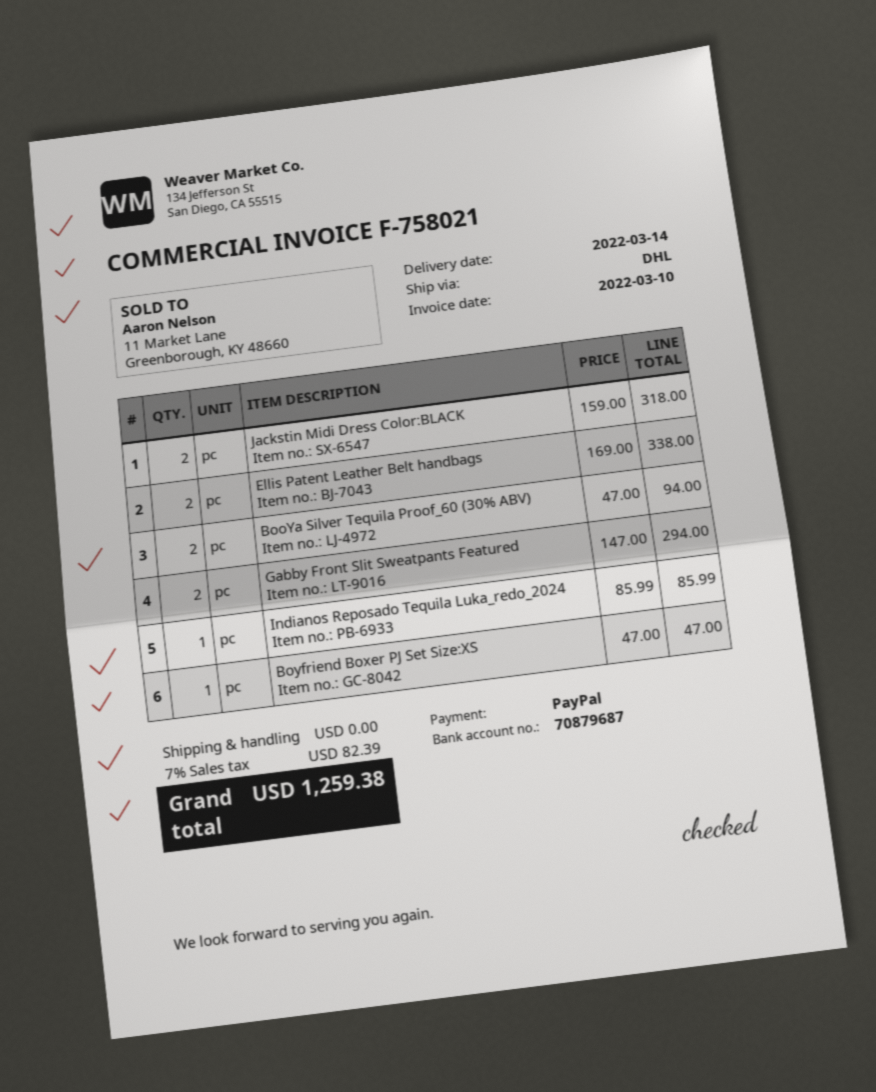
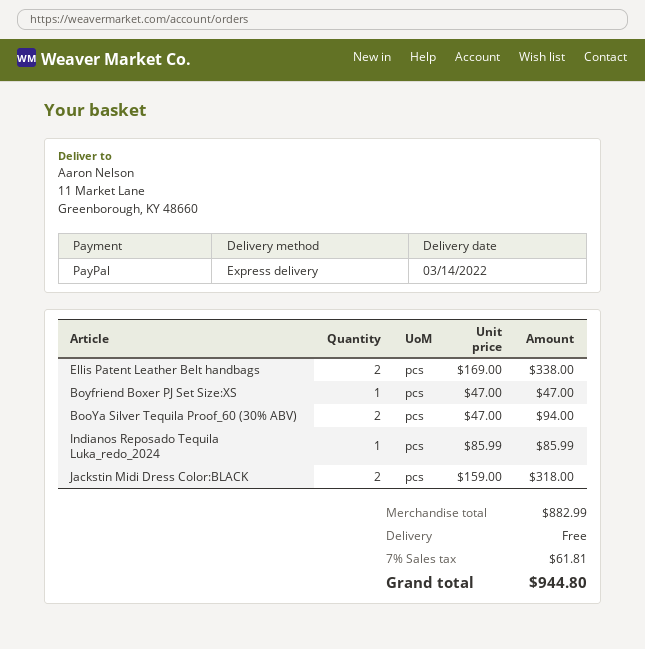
shipping method: DHL -> express
Gabby Front Slit Sweatpants Featured: 2 x 147.00 = 294.00 -> none
tax: 7% = 82.39 -> 7% = 61.81
total: 1259.38 -> 944.80

